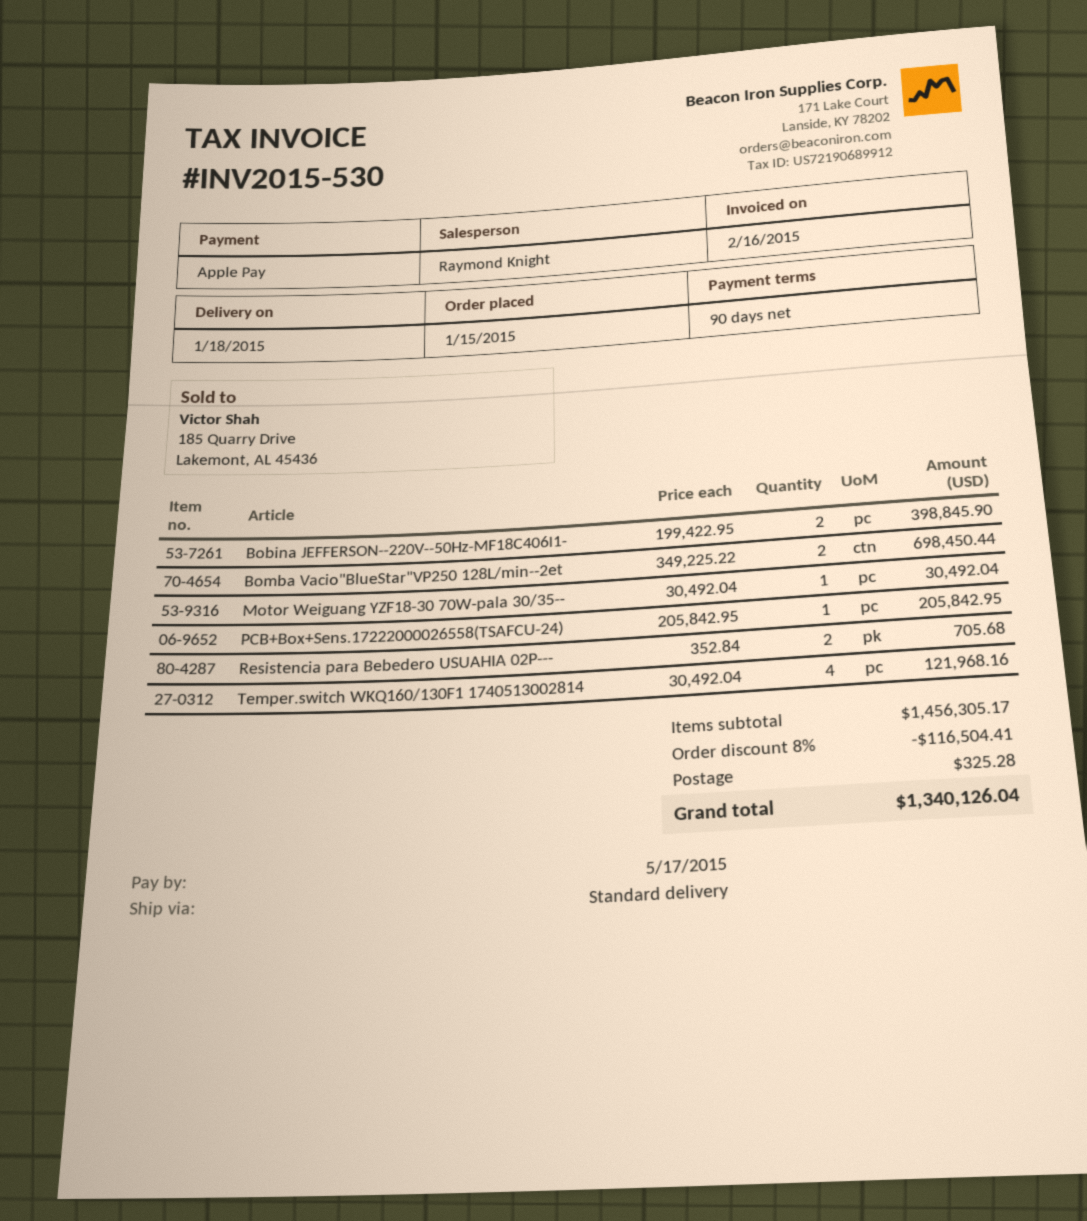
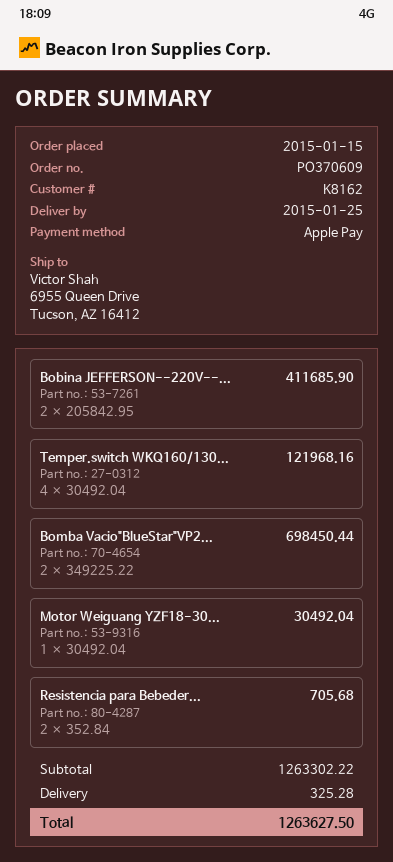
delivery date: 2015-01-18 -> 2015-01-25
Bobina JEFFERSON--220V--50Hz-MF18C406I1-: 2 x 199422.95 = 398845.90 -> 2 x 205842.95 = 411685.90
PCB+Box+Sens.17222000026558(TSAFCU-24): 1 x 205842.95 = 205842.95 -> none
subtotal: 1456305.17 -> 1263302.22
discount: 8% = 116504.41 -> none
total: 1340126.04 -> 1263627.50

